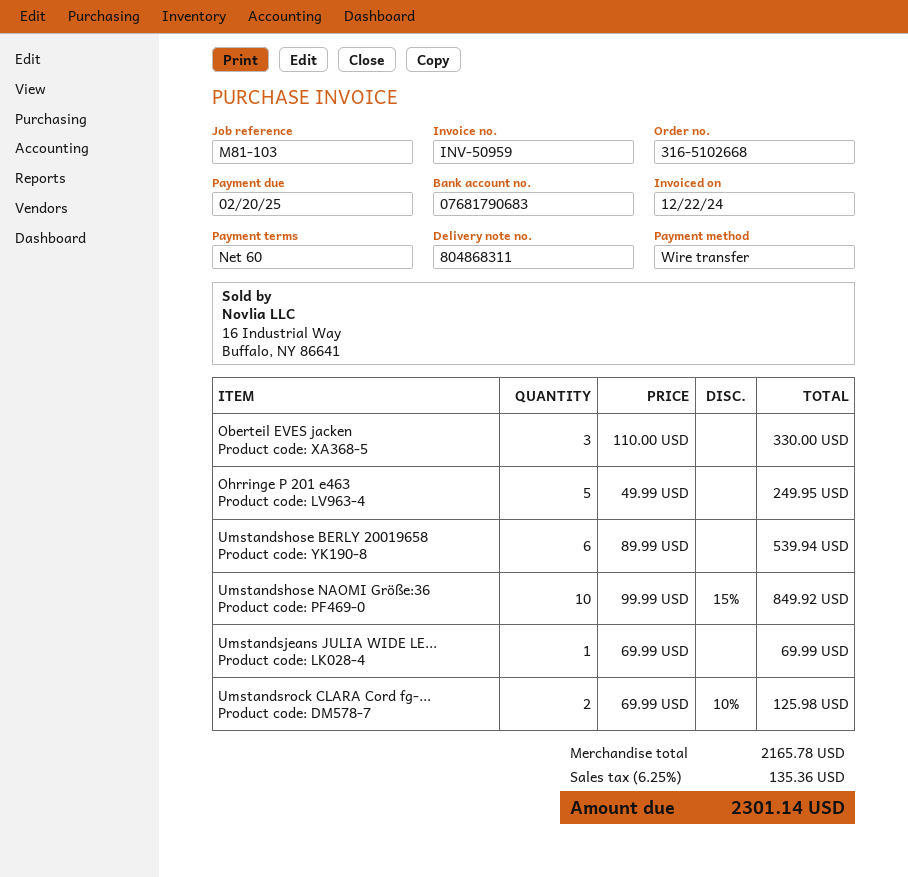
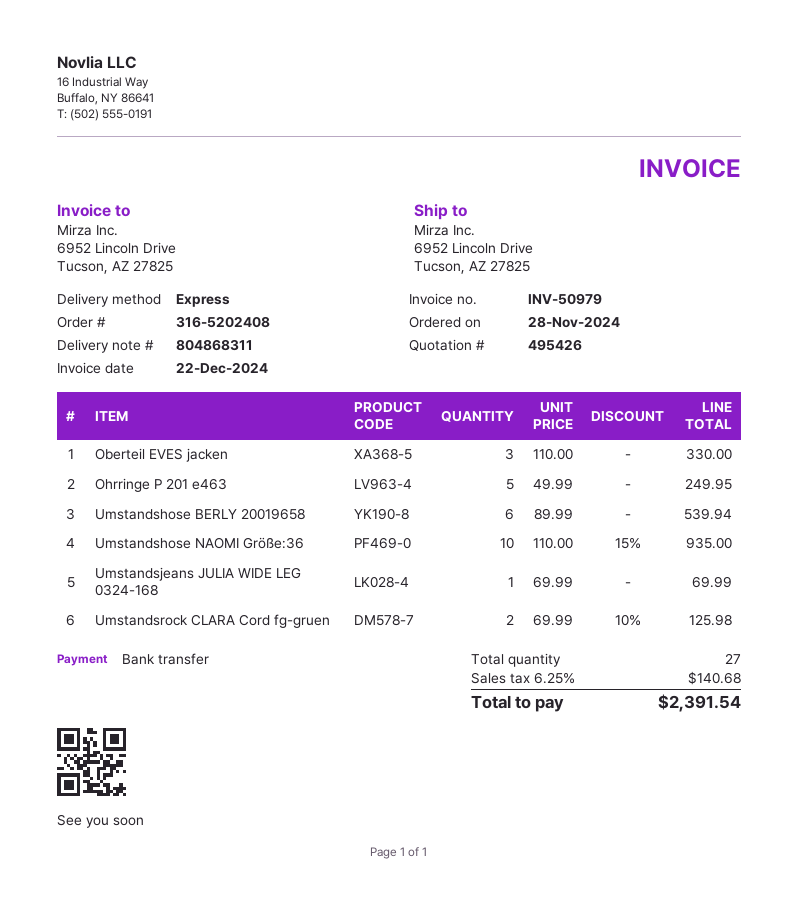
order number: 316-5102668 -> 316-5202408
invoice number: INV-50959 -> INV-50979
Umstandshose NAOMI Größe:36: 10 x 99.99 - 15% = 849.92 -> 10 x 110.00 - 15% = 935.00
tax: 6.25% = 135.36 -> 6.25% = 140.68
total: 2301.14 -> 2391.54

